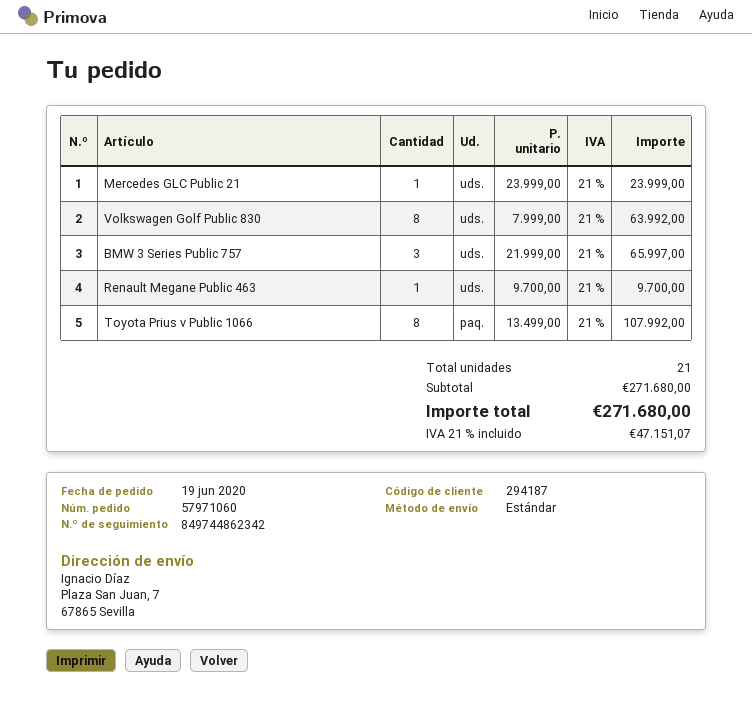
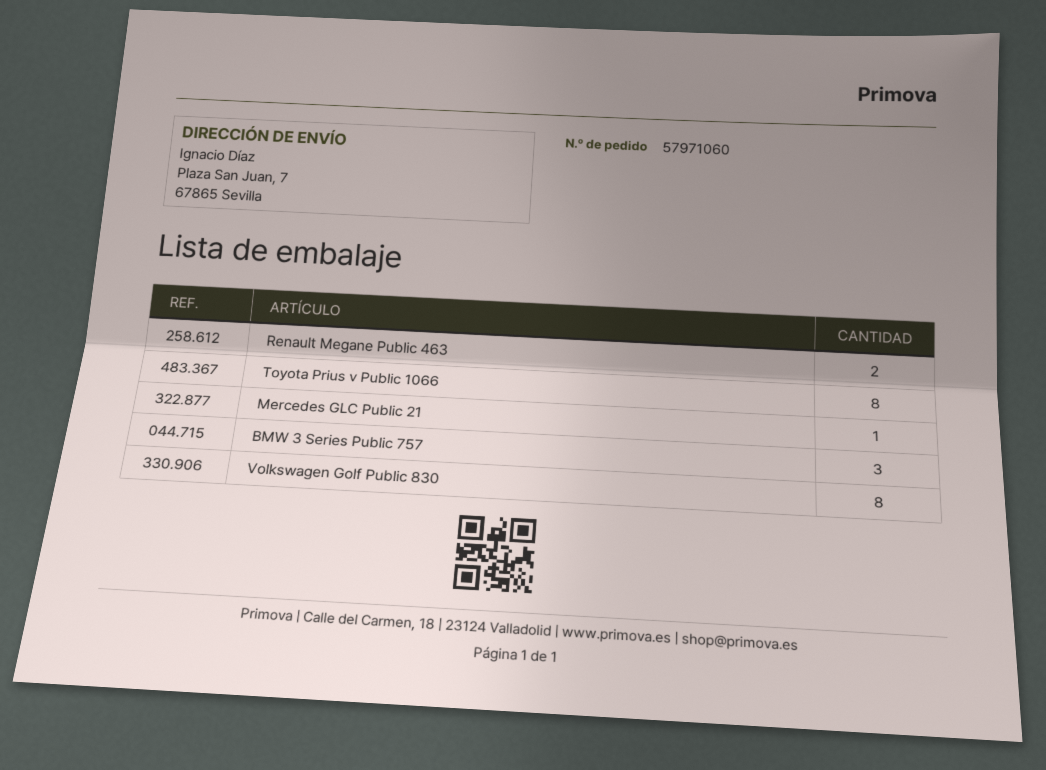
Renault Megane Public 463: 1 -> 2

